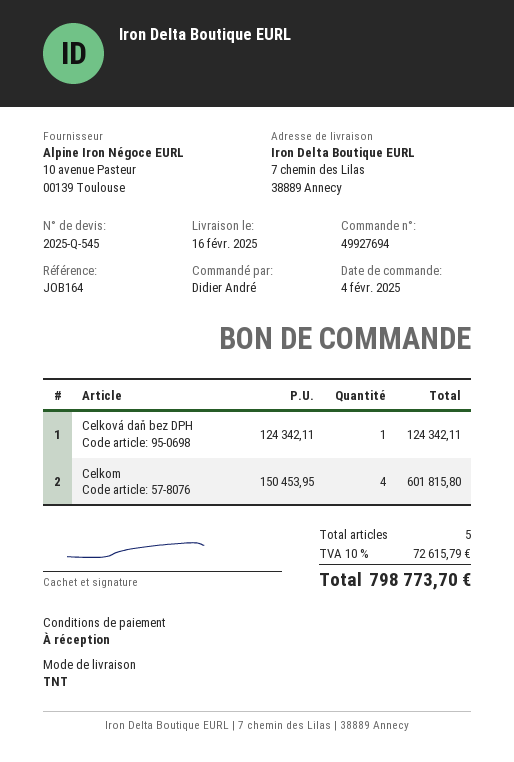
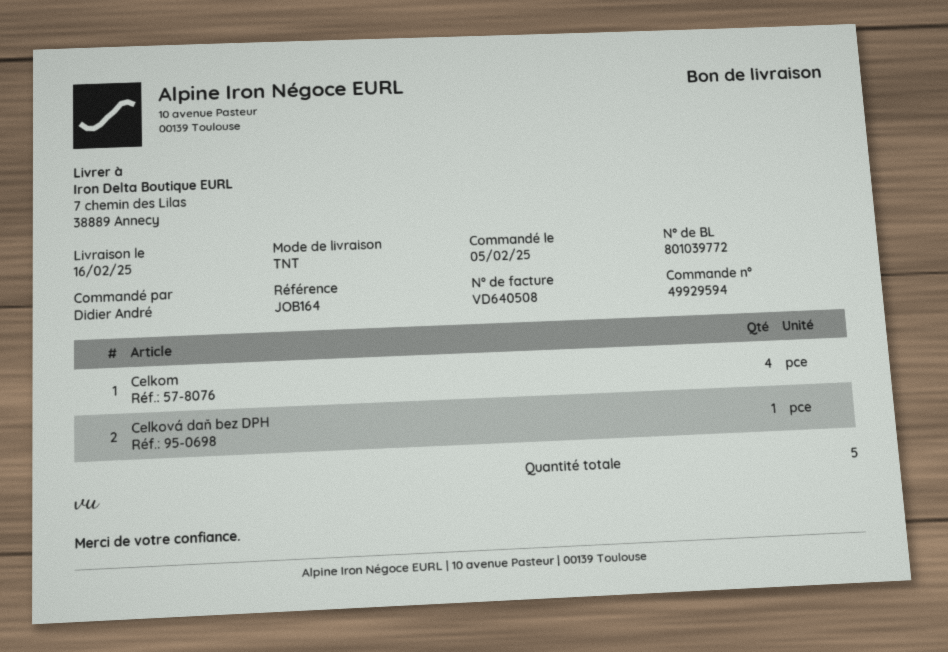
order number: 49927694 -> 49929594
order date: 2025-02-04 -> 2025-02-05

